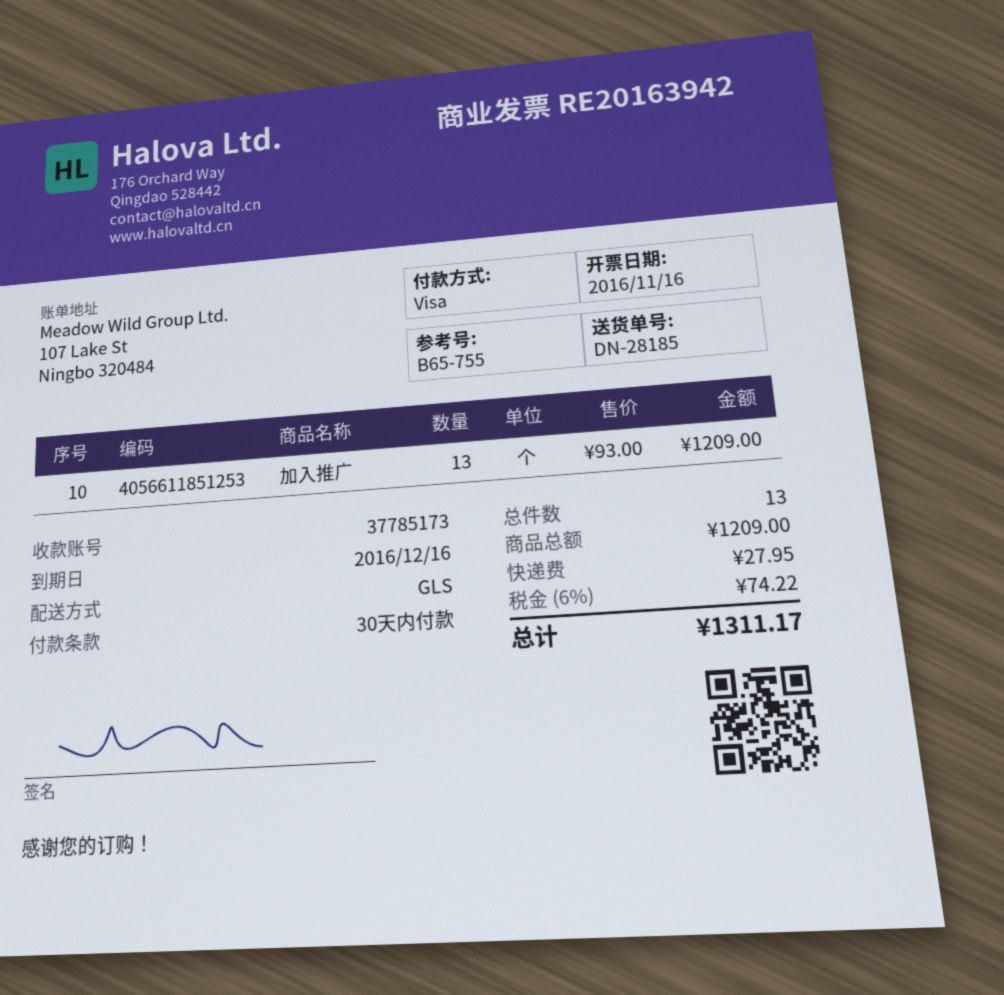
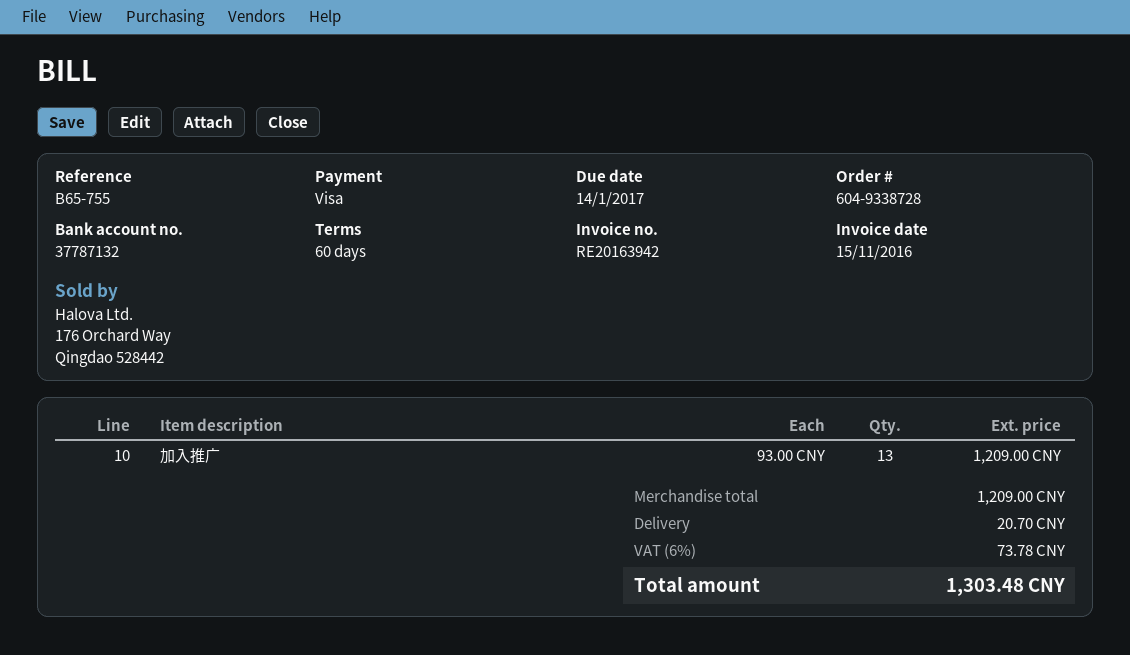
invoice date: 2016-11-16 -> 2016-11-15
payment terms: 30 days -> 60 days
due date: 2016-12-16 -> 2017-01-14
bank account: 37785173 -> 37787132
shipping: 27.95 -> 20.70
tax: 6% = 74.22 -> 6% = 73.78
total: 1311.17 -> 1303.48

